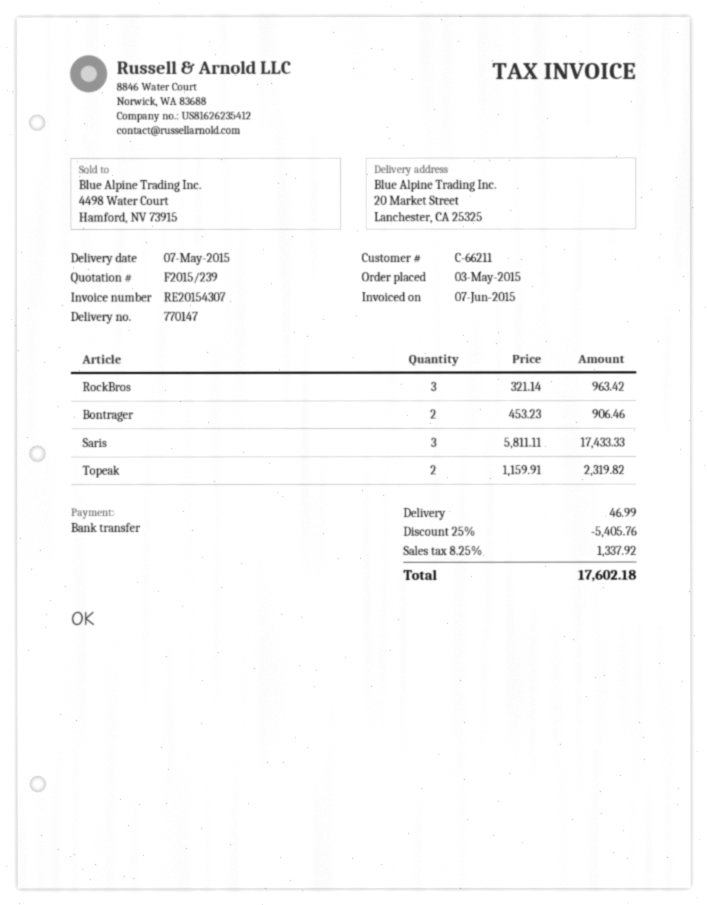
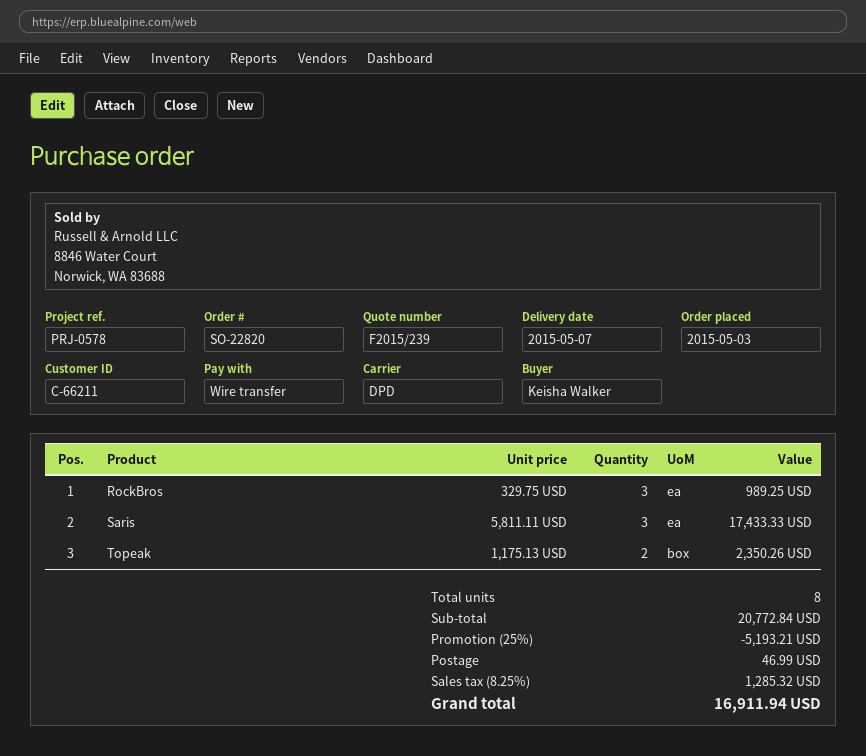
RockBros: 3 x 321.14 = 963.42 -> 3 x 329.75 = 989.25
Bontrager: 2 x 453.23 = 906.46 -> none
Topeak: 2 x 1159.91 = 2319.82 -> 2 x 1175.13 = 2350.26
discount: 25% = 5405.76 -> 25% = 5193.21
tax: 8.25% = 1337.92 -> 8.25% = 1285.32
total: 17602.18 -> 16911.94

